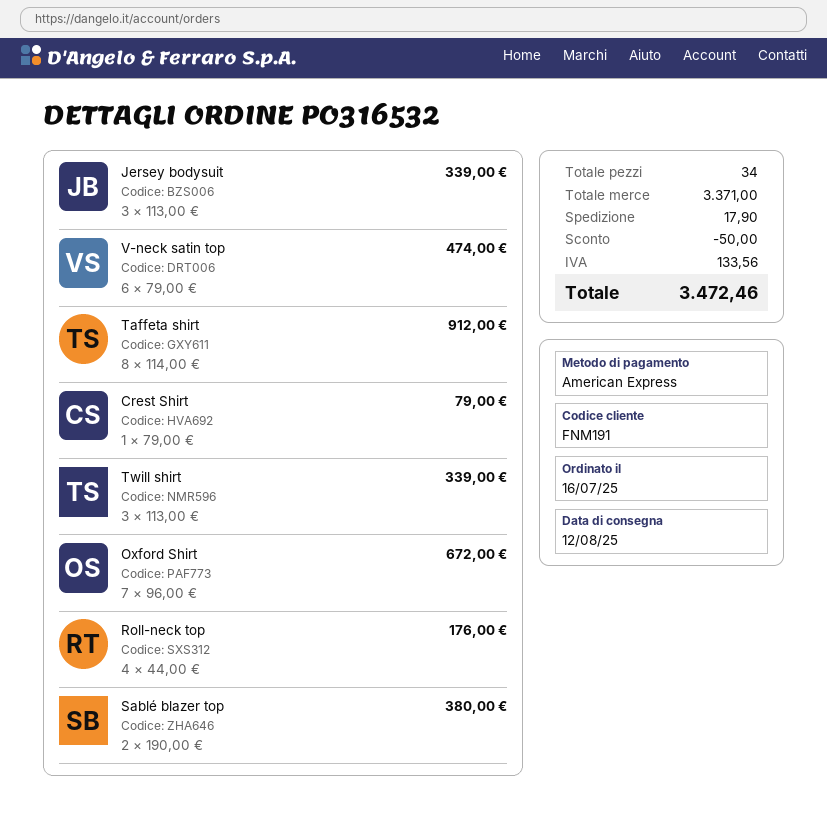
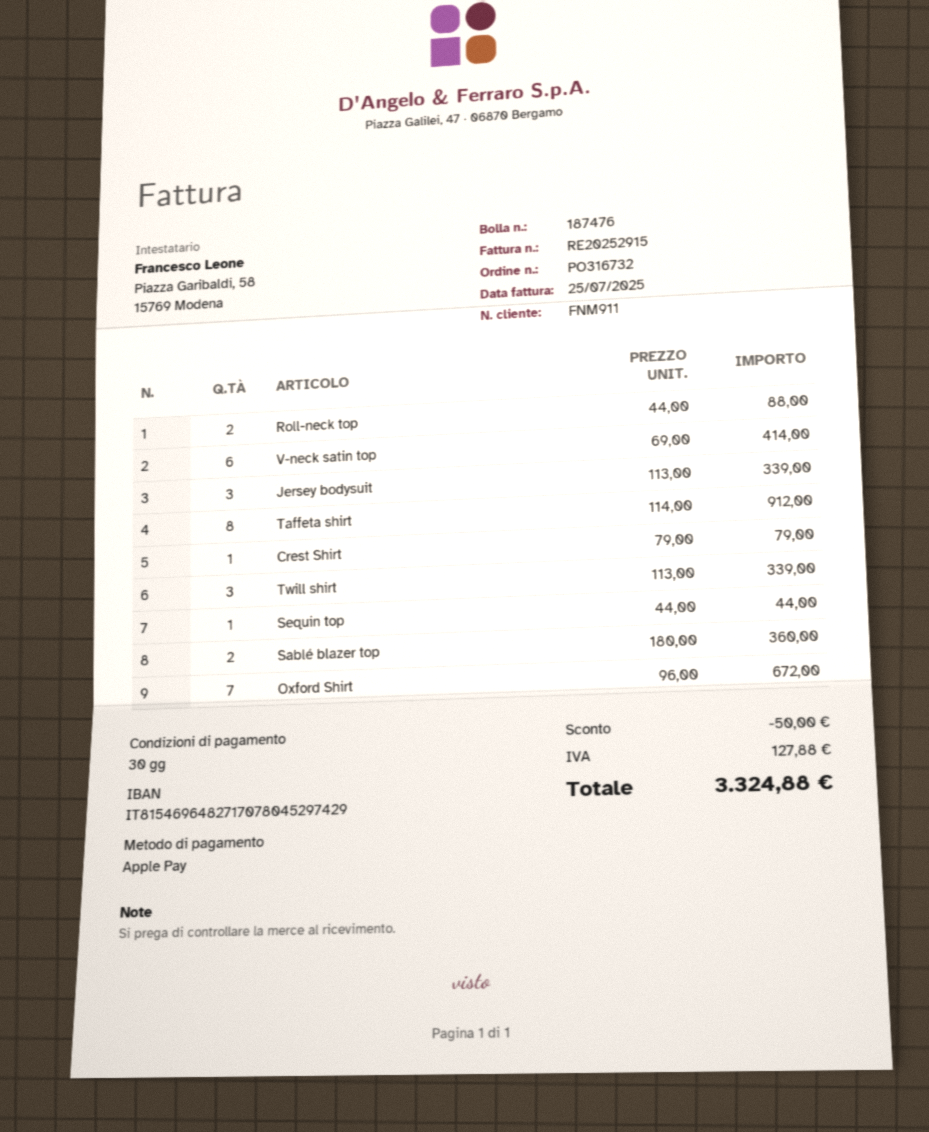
order number: PO316532 -> PO316732
customer number: FNM191 -> FNM911
payment method: American Express -> Apple Pay
V-neck satin top: 6 x 79.00 = 474.00 -> 6 x 69.00 = 414.00
Roll-neck top: 4 x 44.00 = 176.00 -> 2 x 44.00 = 88.00
Sablé blazer top: 2 x 190.00 = 380.00 -> 2 x 180.00 = 360.00
Sequin top: none -> 1 x 44.00 = 44.00
shipping: 17.90 -> none
tax: 133.56 -> 127.88
total: 3472.46 -> 3324.88

